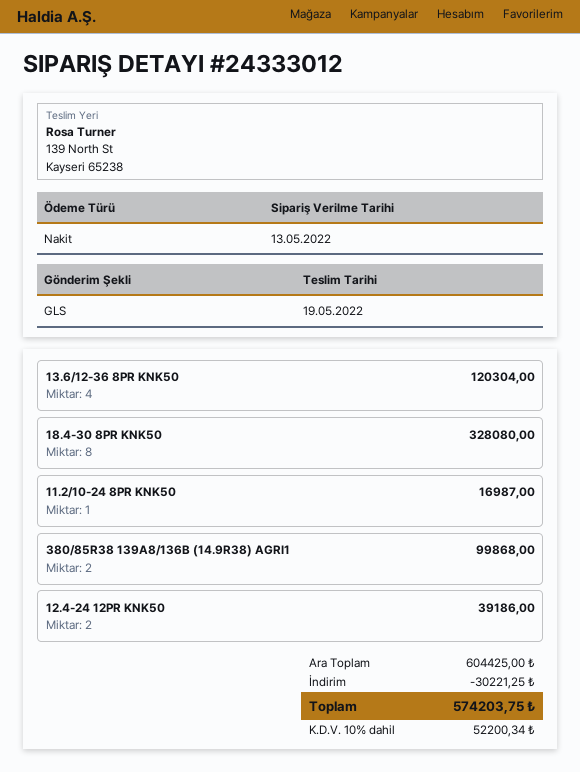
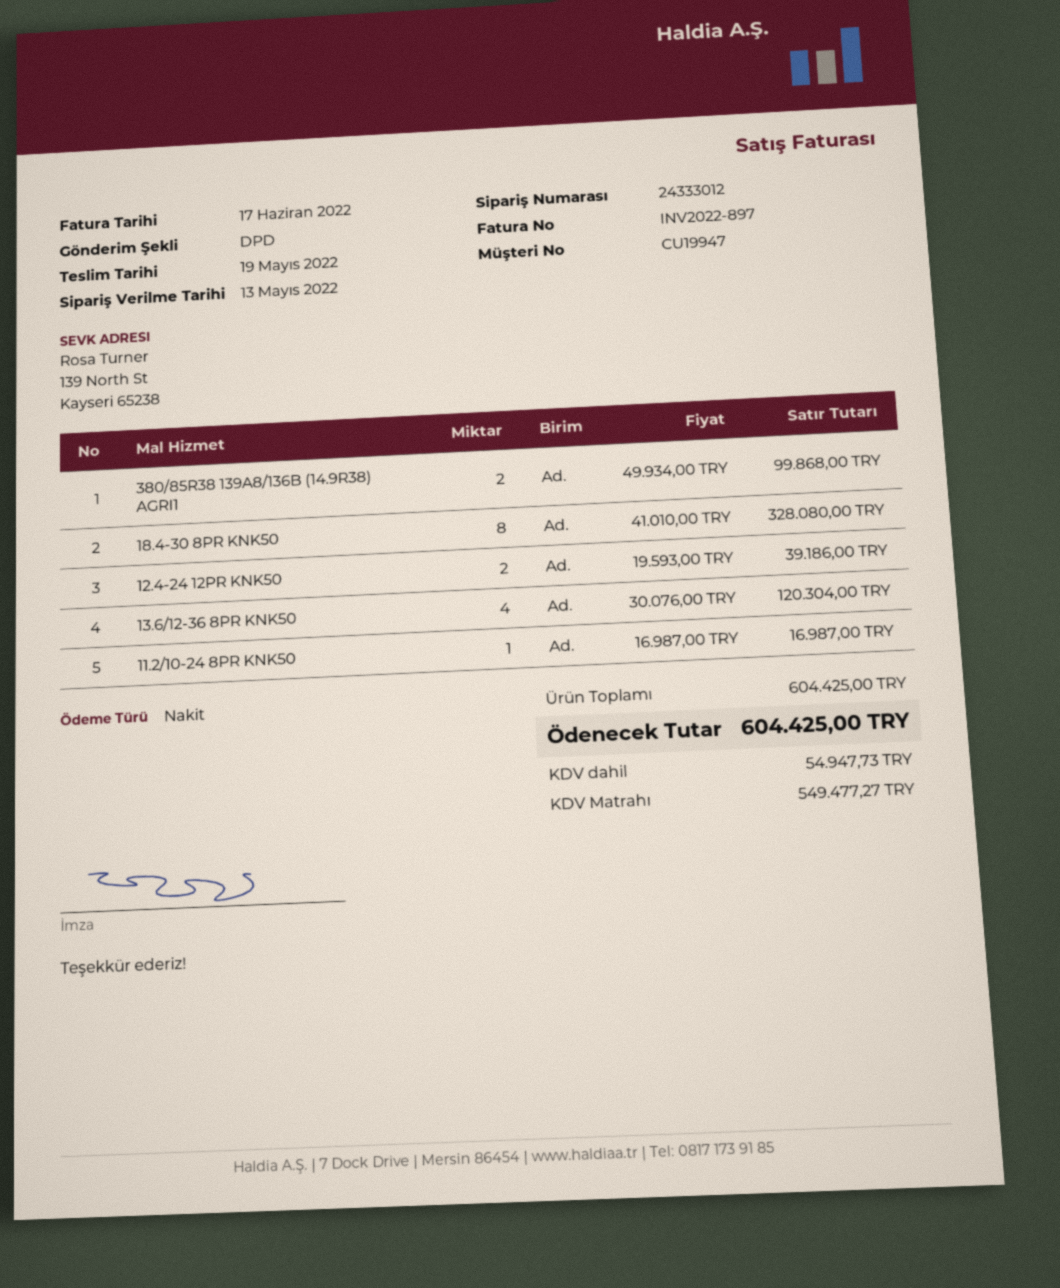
shipping method: GLS -> DPD
discount: 30221.25 -> none
tax: 52200.34 -> 54947.73
total: 574203.75 -> 604425.00

